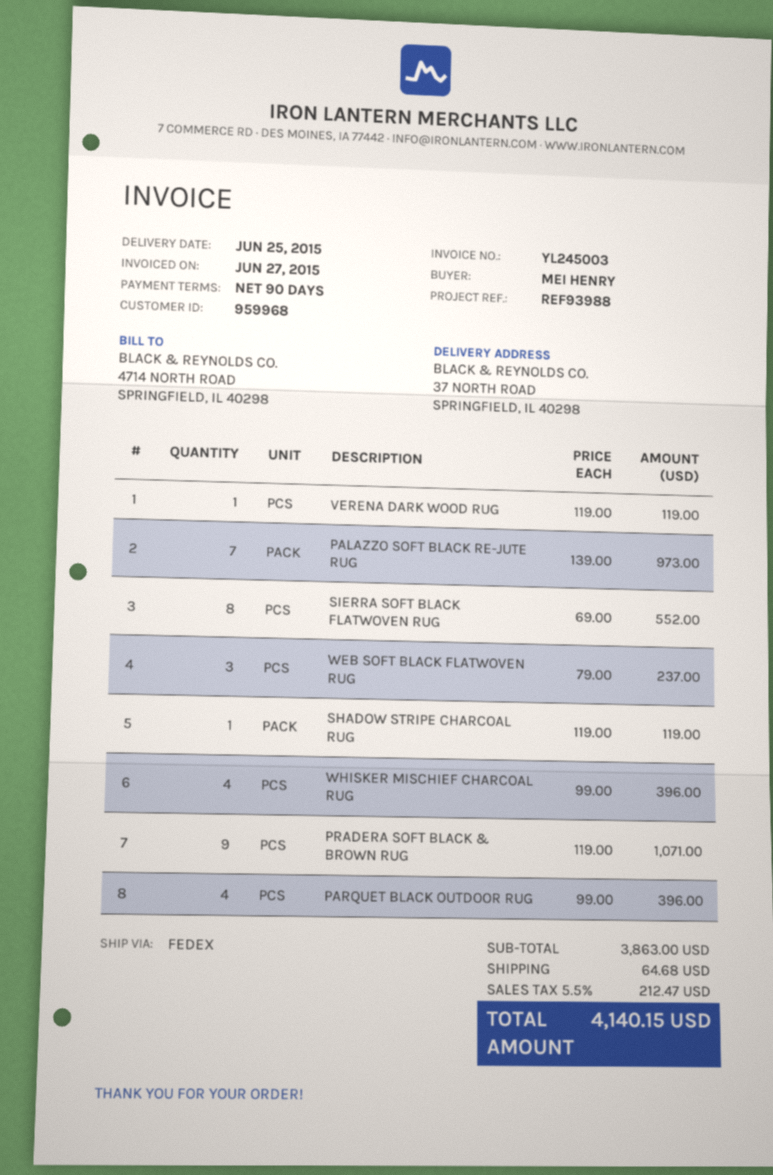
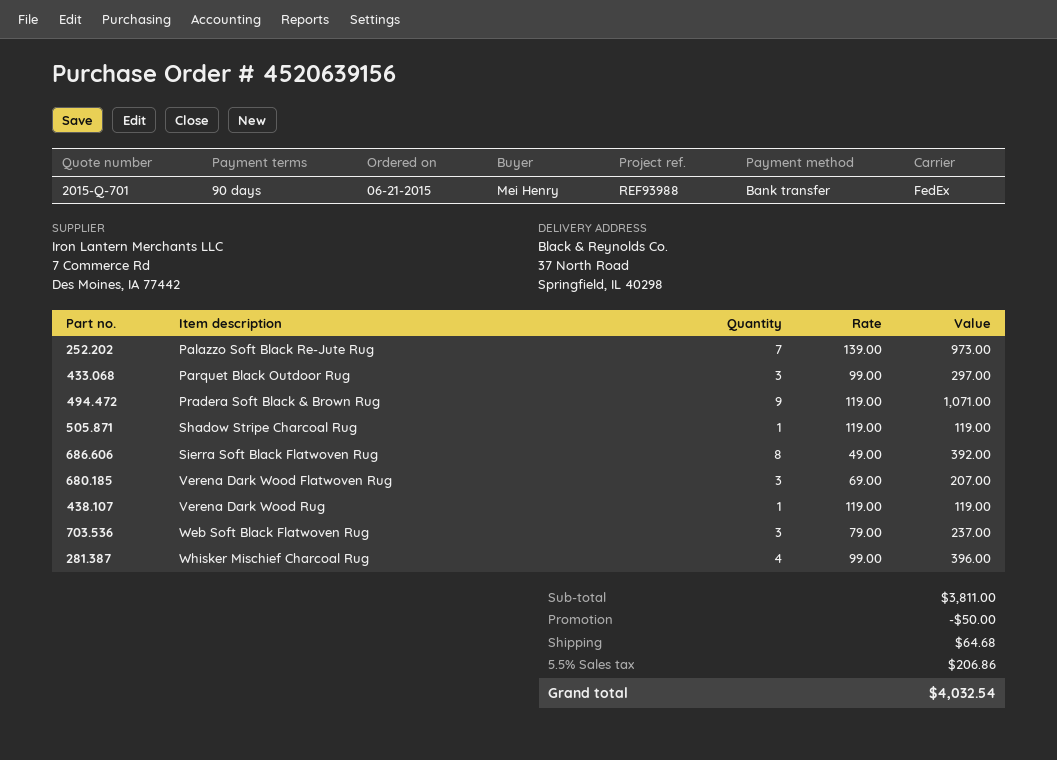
SIERRA SOFT BLACK FLATWOVEN RUG: 8 x 69.00 = 552.00 -> 8 x 49.00 = 392.00
PARQUET BLACK OUTDOOR RUG: 4 x 99.00 = 396.00 -> 3 x 99.00 = 297.00
Verena Dark Wood Flatwoven Rug: none -> 3 x 69.00 = 207.00
subtotal: 3863.00 -> 3811.00
discount: none -> 50.00
tax: 5.5% = 212.47 -> 5.5% = 206.86
total: 4140.15 -> 4032.54

